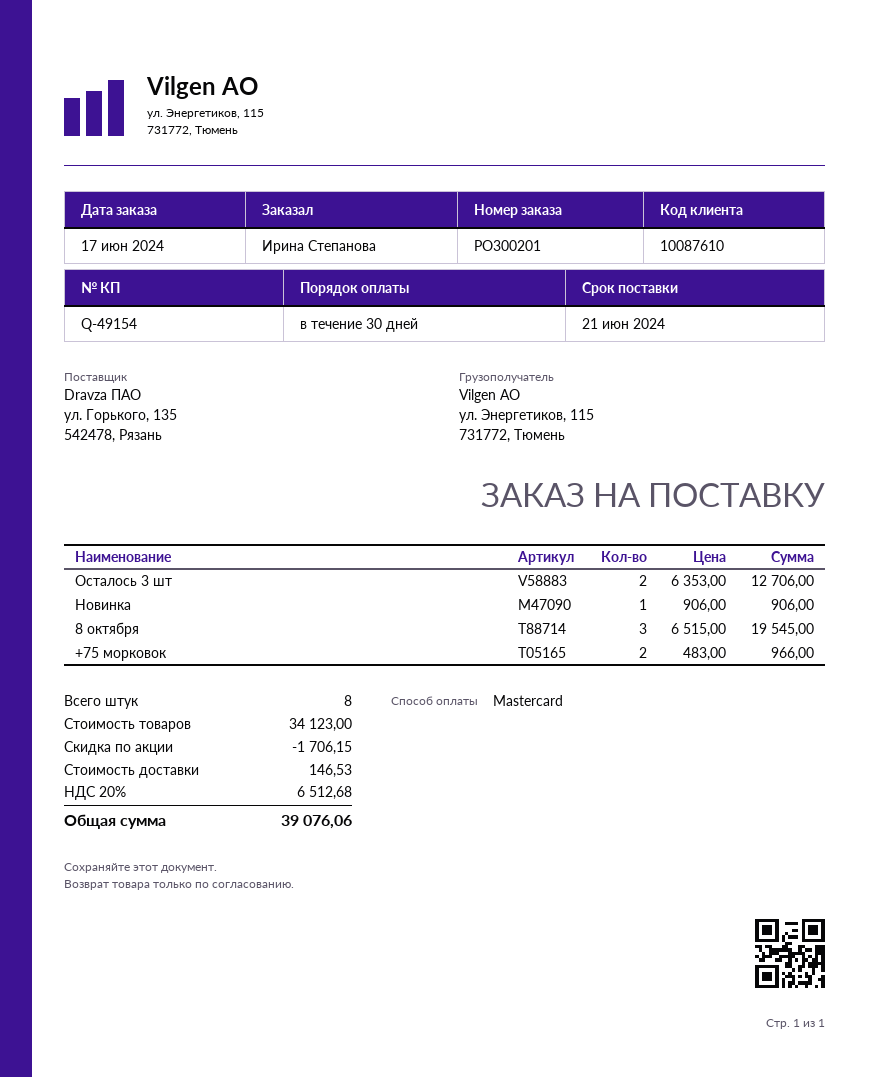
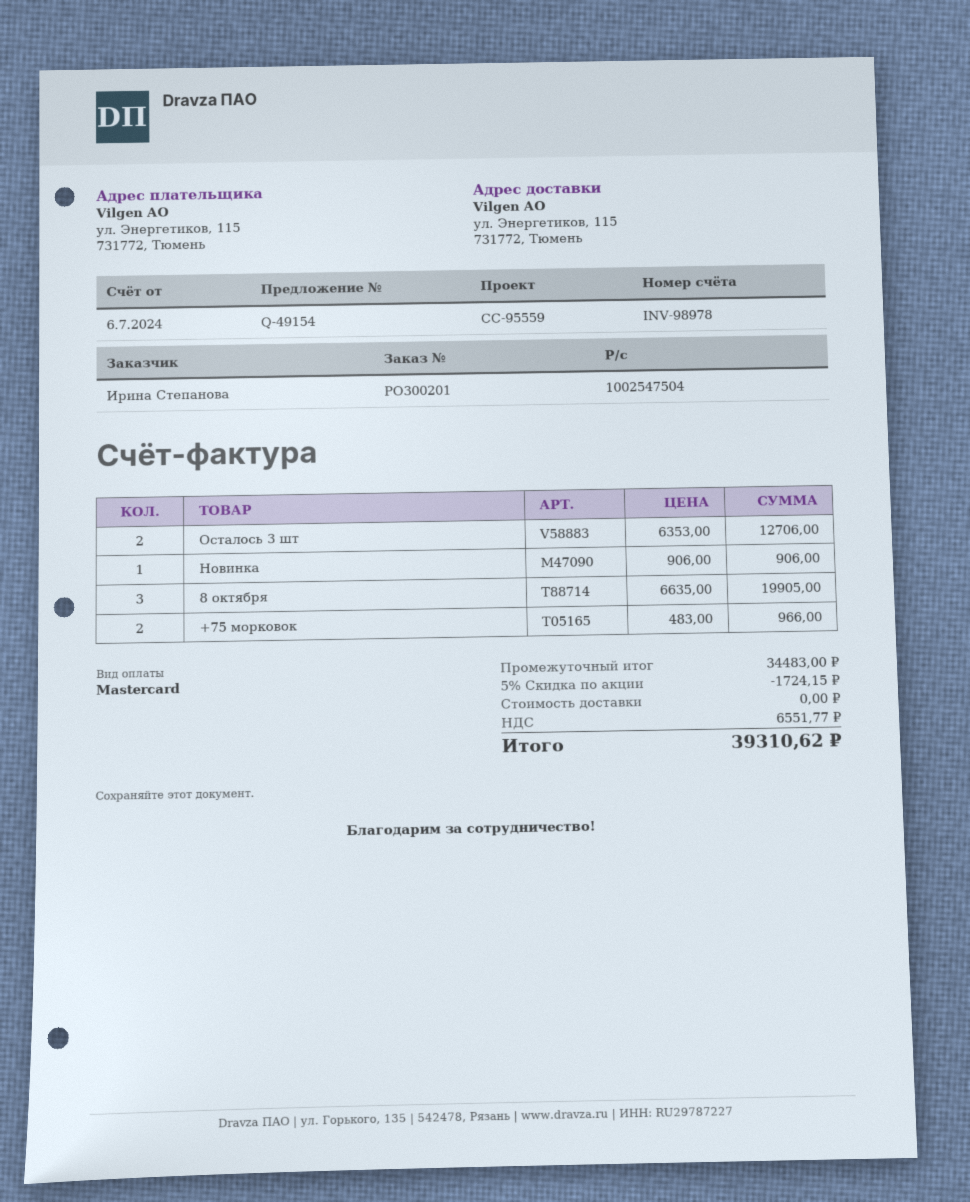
8 октября: 3 x 6515.00 = 19545.00 -> 3 x 6635.00 = 19905.00
subtotal: 34123.00 -> 34483.00
discount: 1706.15 -> 1724.15
shipping: 146.53 -> 0.00
tax: 6512.68 -> 6551.77
total: 39076.06 -> 39310.62

